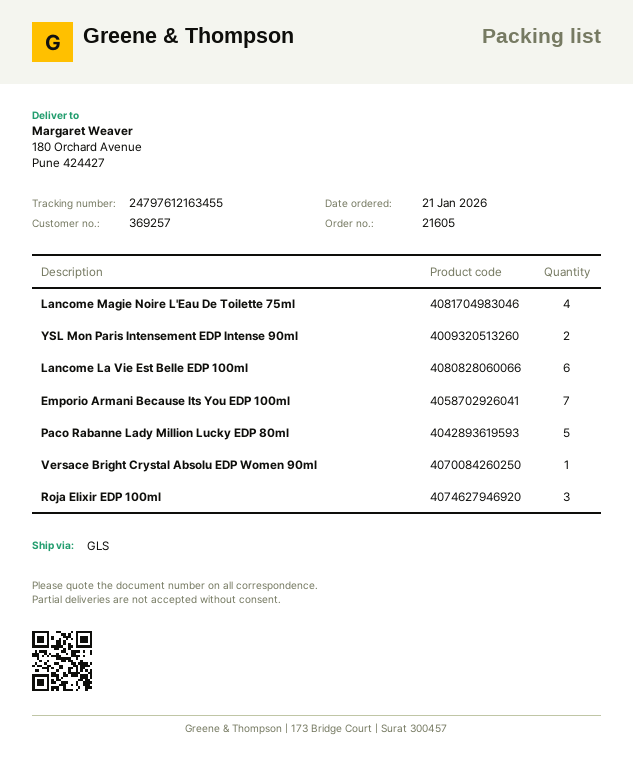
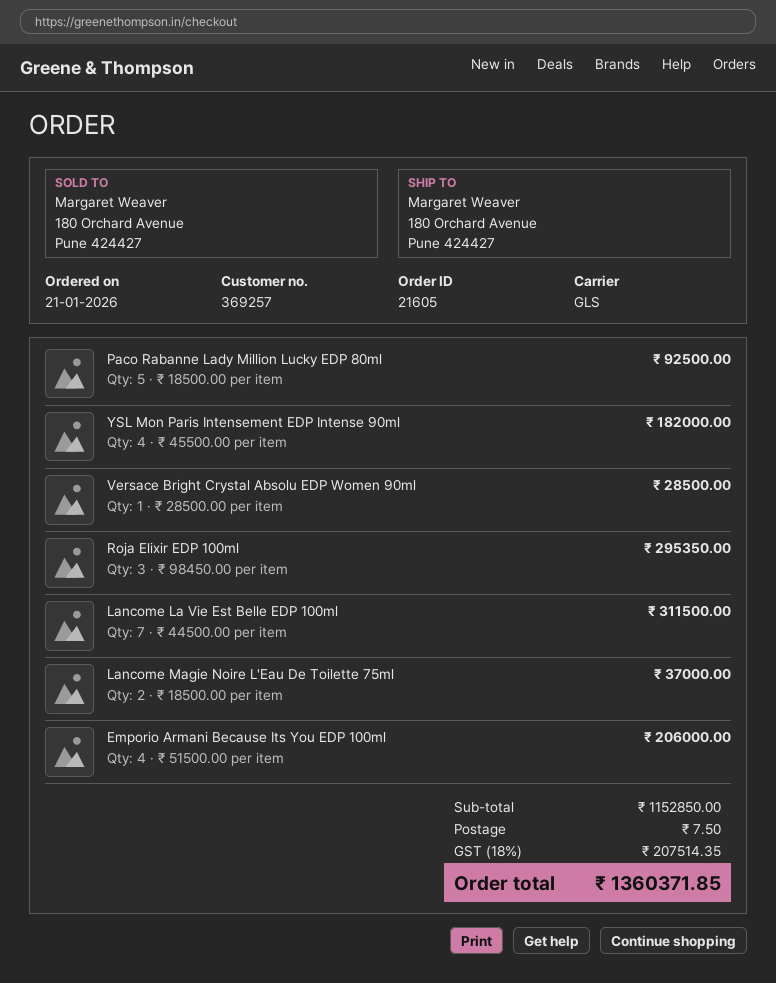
Lancome Magie Noire L'Eau De Toilette 75ml: 4 -> 2
YSL Mon Paris Intensement EDP Intense 90ml: 2 -> 4
Lancome La Vie Est Belle EDP 100ml: 6 -> 7
Emporio Armani Because Its You EDP 100ml: 7 -> 4

